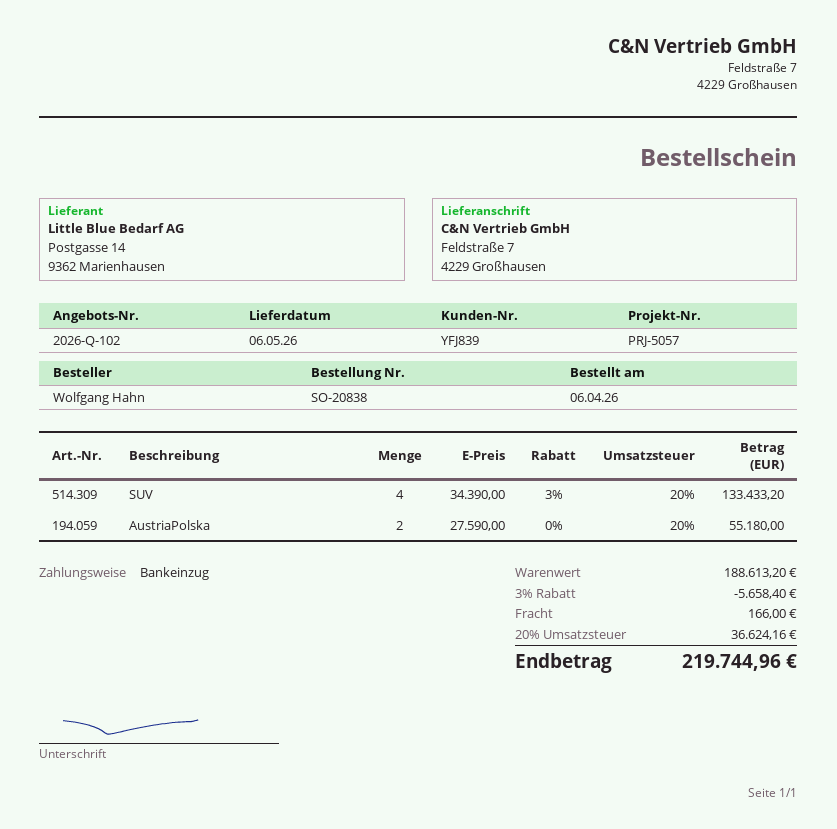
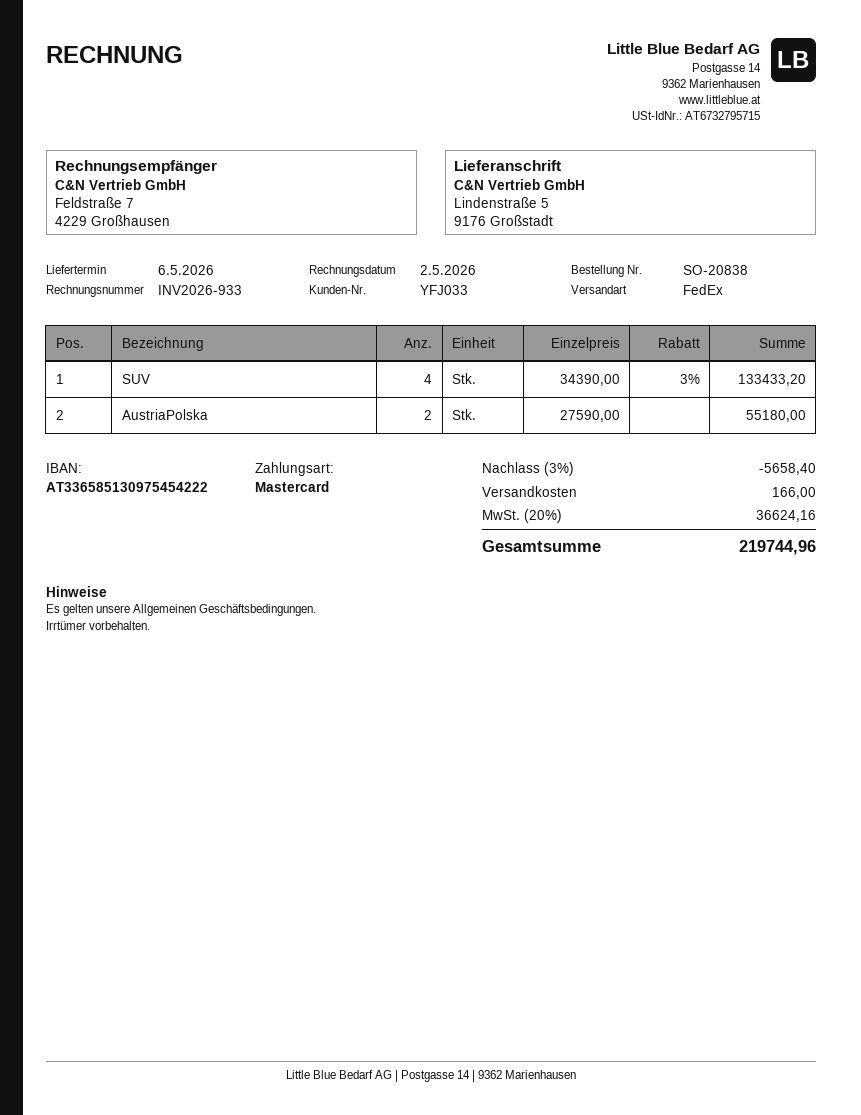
customer number: YFJ839 -> YFJ033
payment method: direct debit -> Mastercard
ship to: Feldstraße 7, 4229 Großhausen -> Lindenstraße 5, 9176 Großstadt

